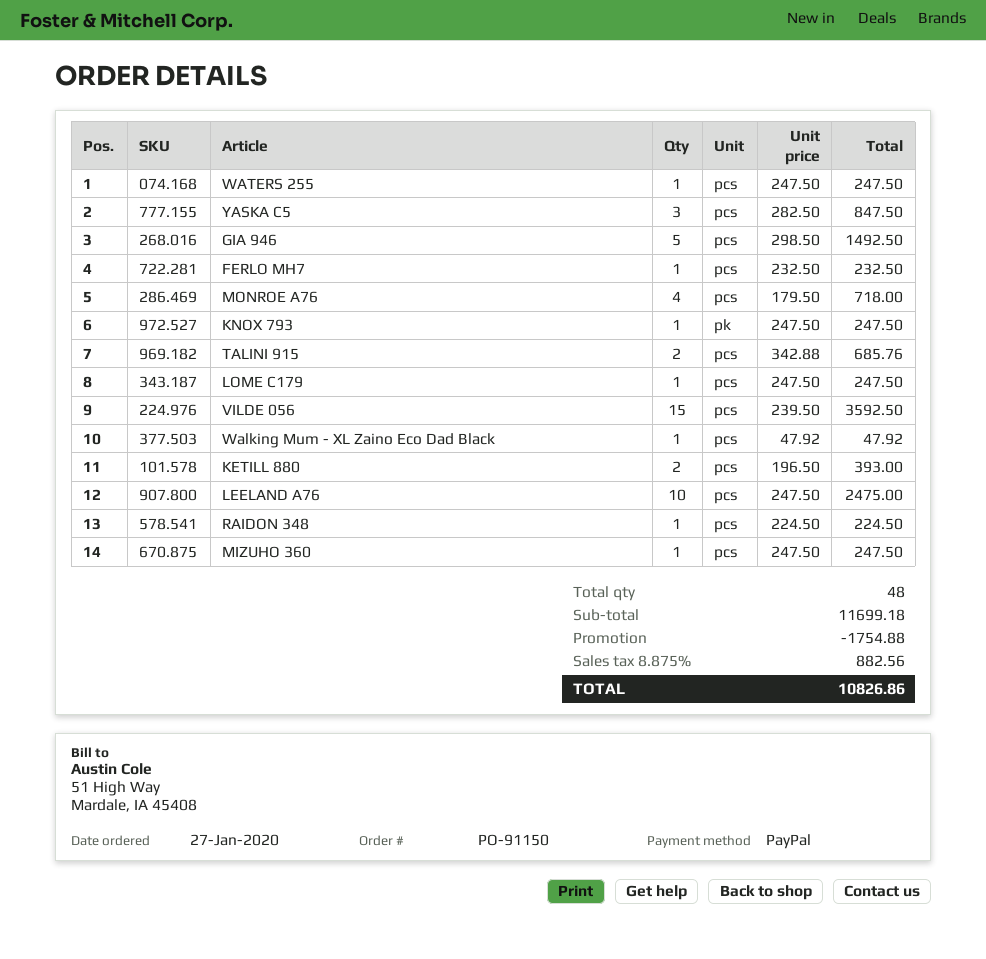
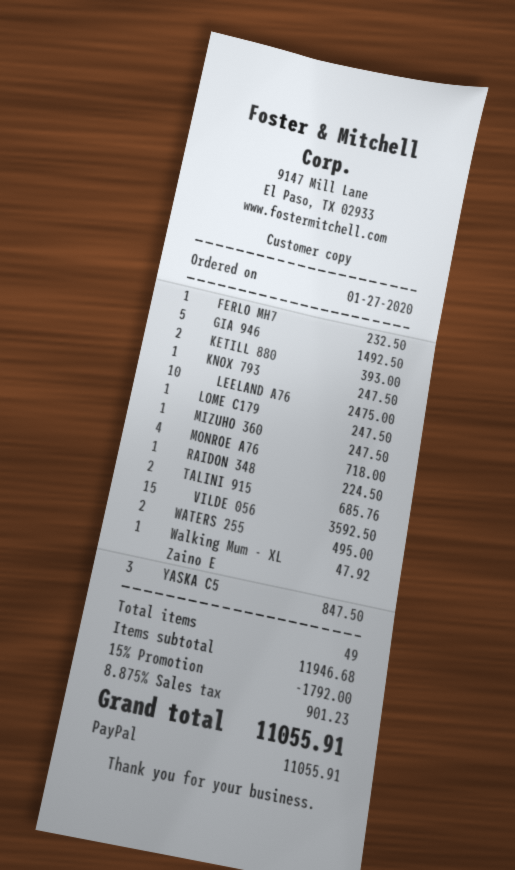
WATERS 255: 1 for 247.50 -> 2 for 495.00
total quantity: 48 -> 49
subtotal: 11699.18 -> 11946.68
discount: 1754.88 -> 1792.00
tax: 8.875% = 882.56 -> 8.875% = 901.23
total: 10826.86 -> 11055.91

